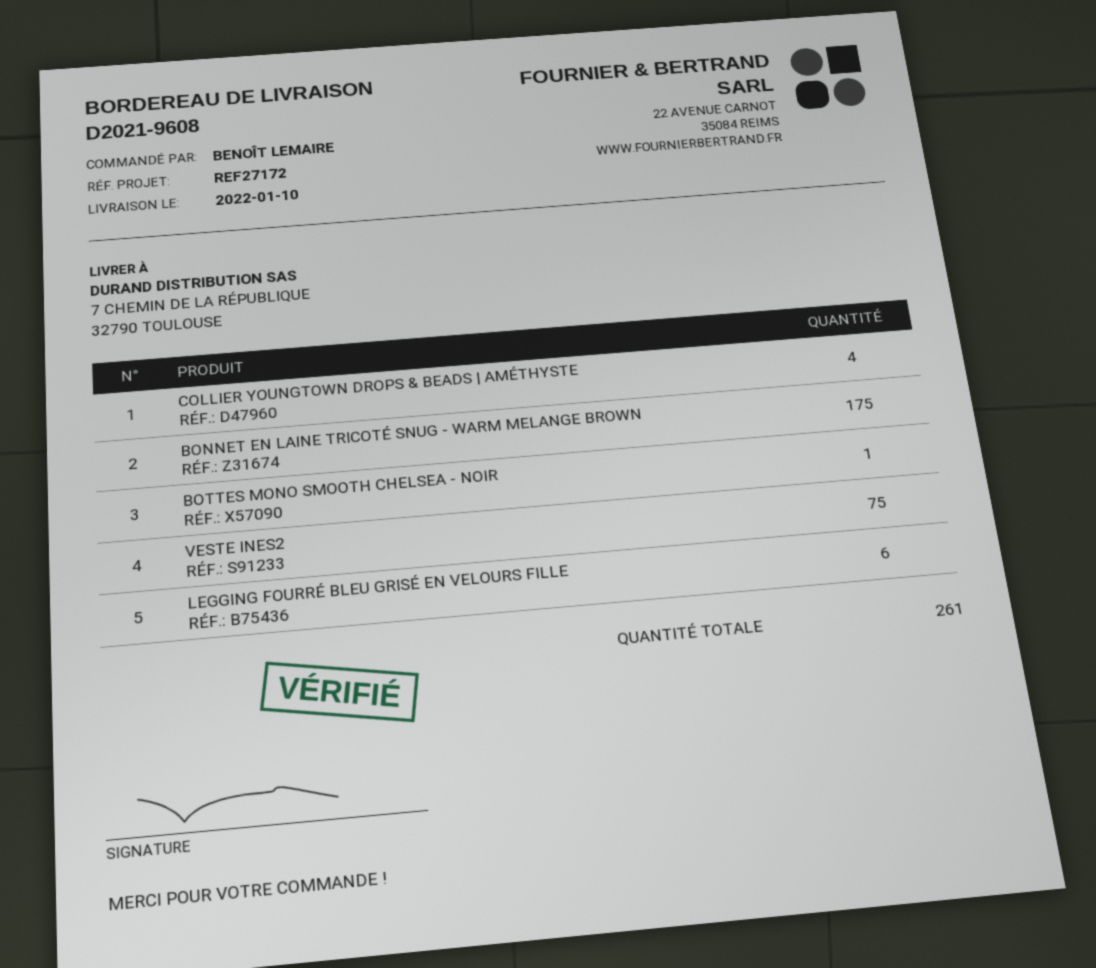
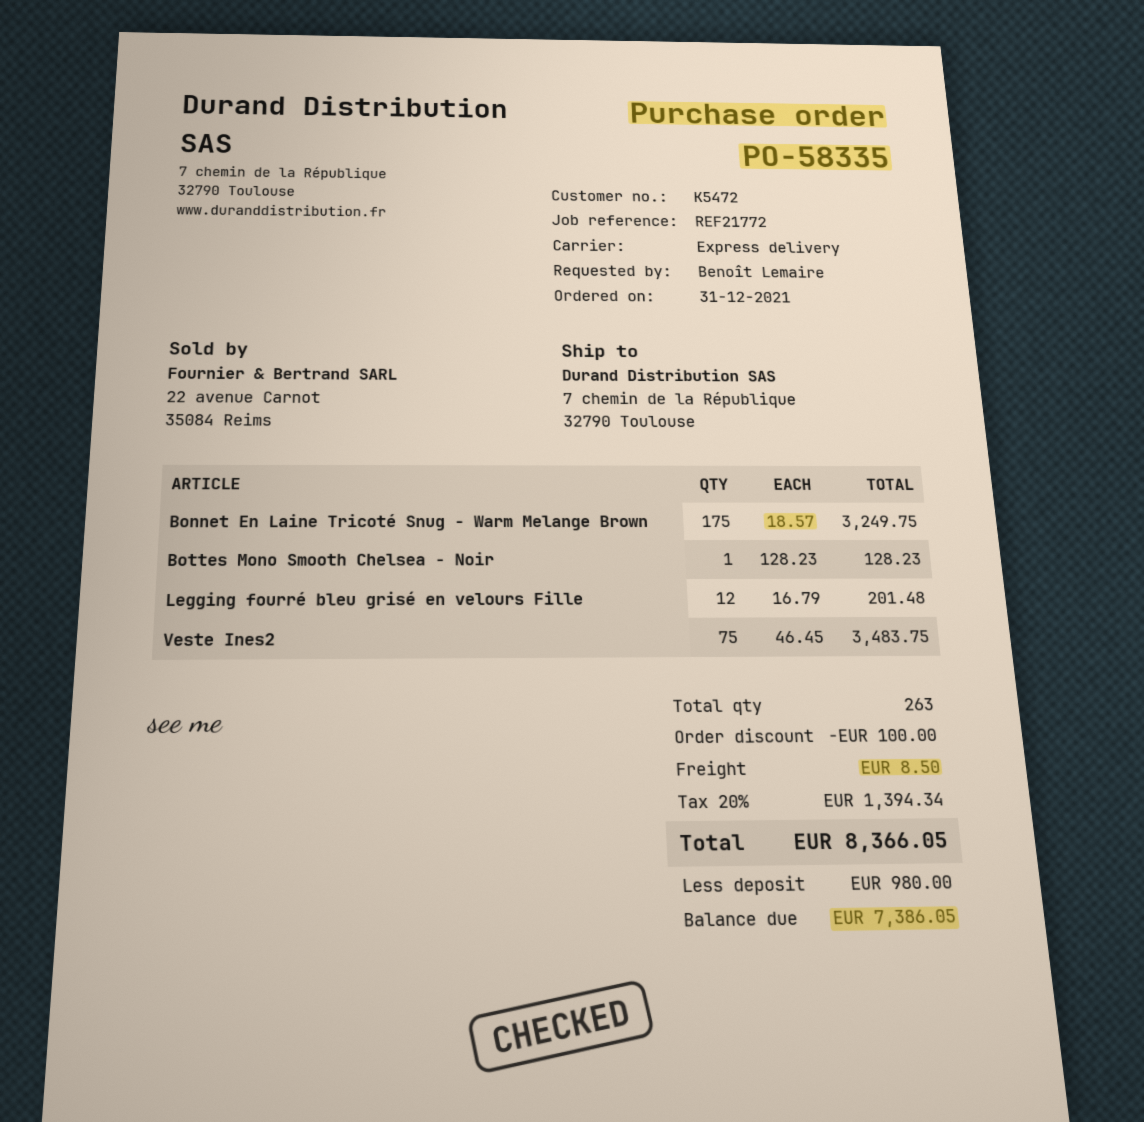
reference: REF27172 -> REF21772
COLLIER YOUNGTOWN DROPS & BEADS | AMÉTHYSTE: 4 -> none
LEGGING FOURRÉ BLEU GRISÉ EN VELOURS FILLE: 6 -> 12
total quantity: 261 -> 263

